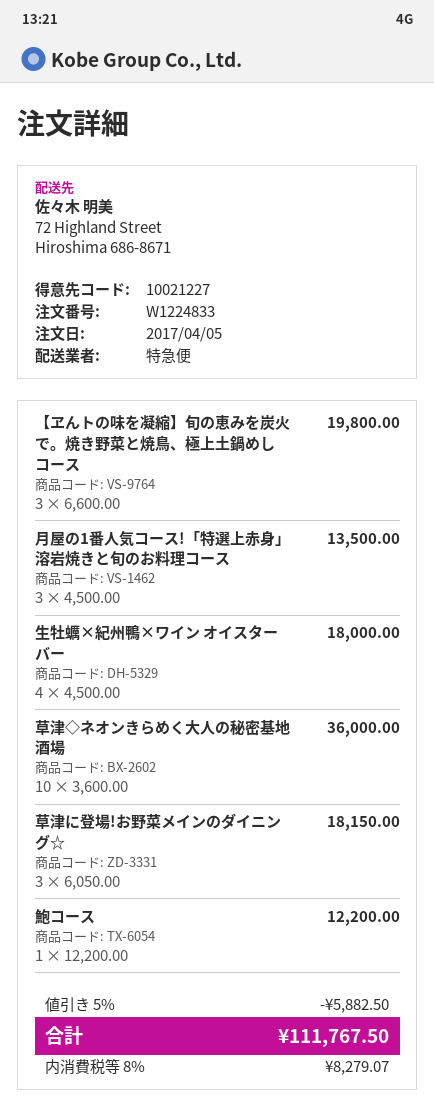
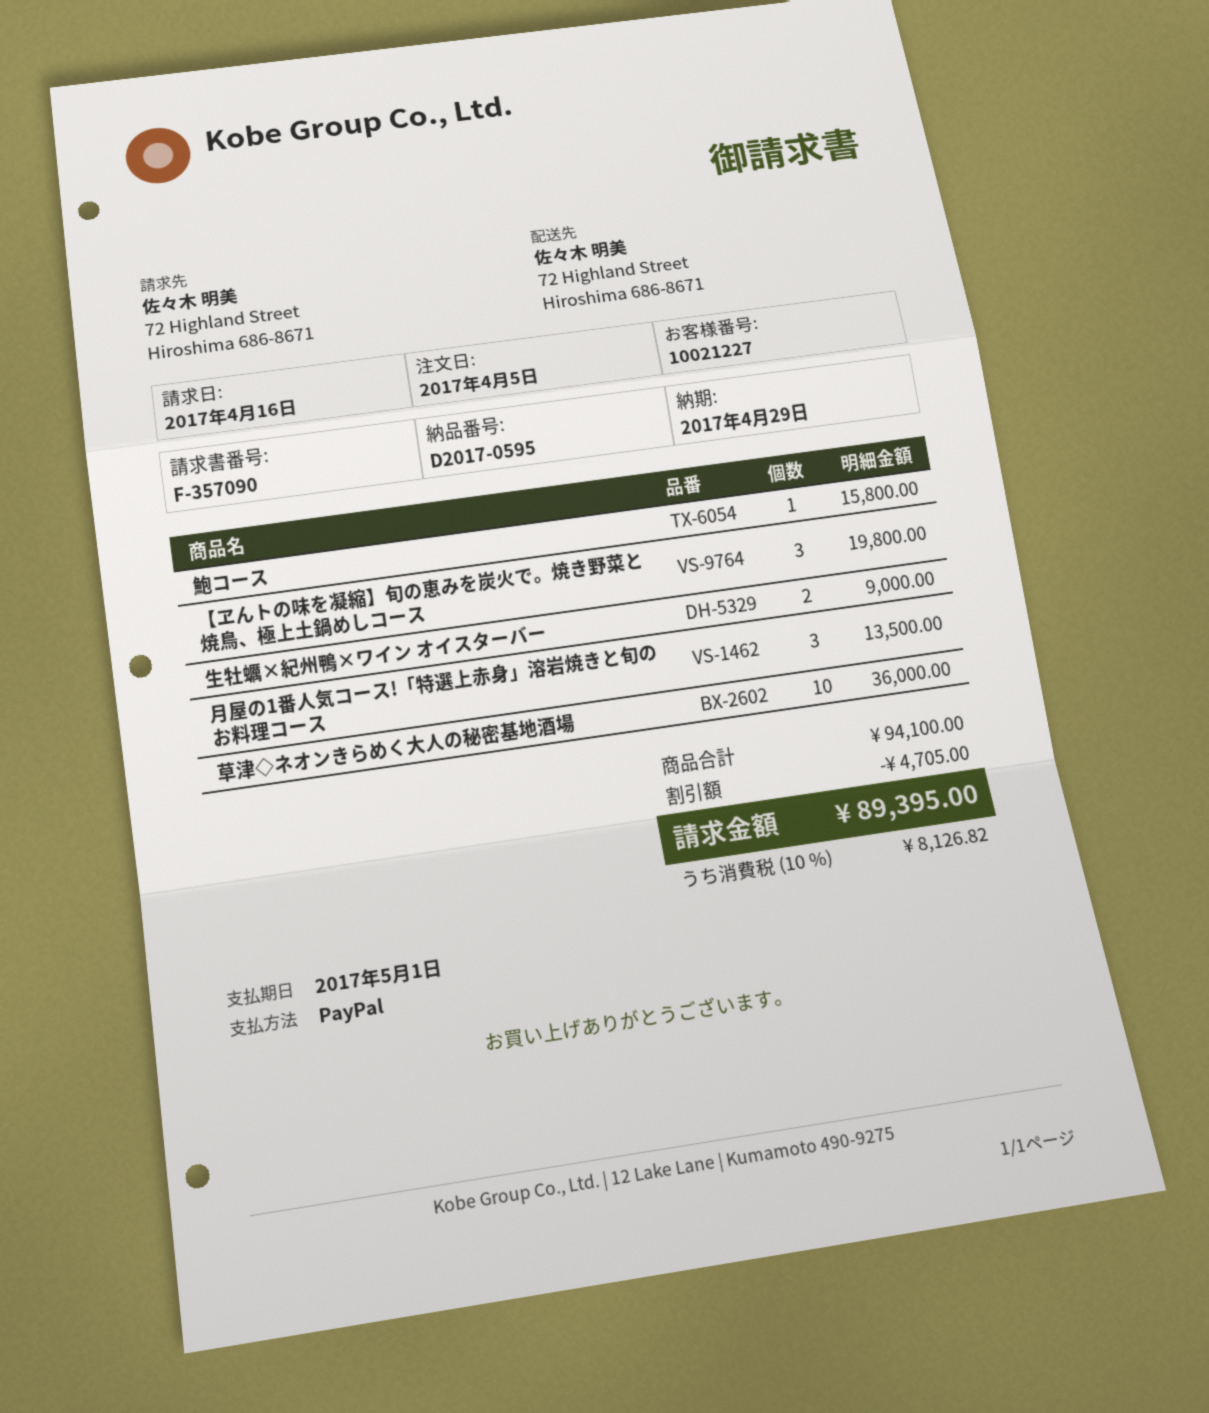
生牡蠣×紀州鴨×ワイン オイスターバー: 4 for 18000.00 -> 2 for 9000.00
草津に登場!お野菜メインのダイニング☆: 3 for 18150.00 -> none
鮑コース: 1 for 12200.00 -> 1 for 15800.00
discount: 5882.50 -> 4705.00
tax: 8% = 8279.07 -> 10% = 8126.82
total: 111767.50 -> 89395.00

